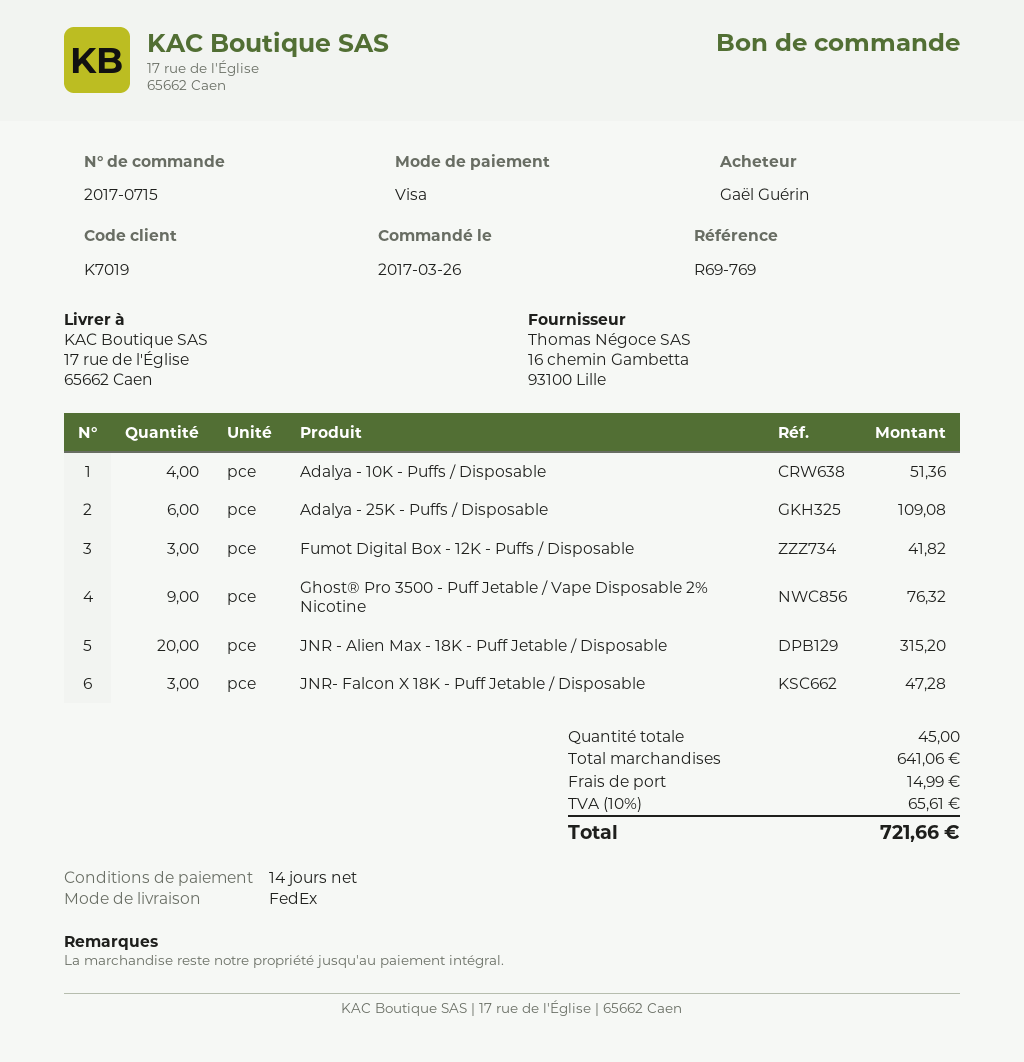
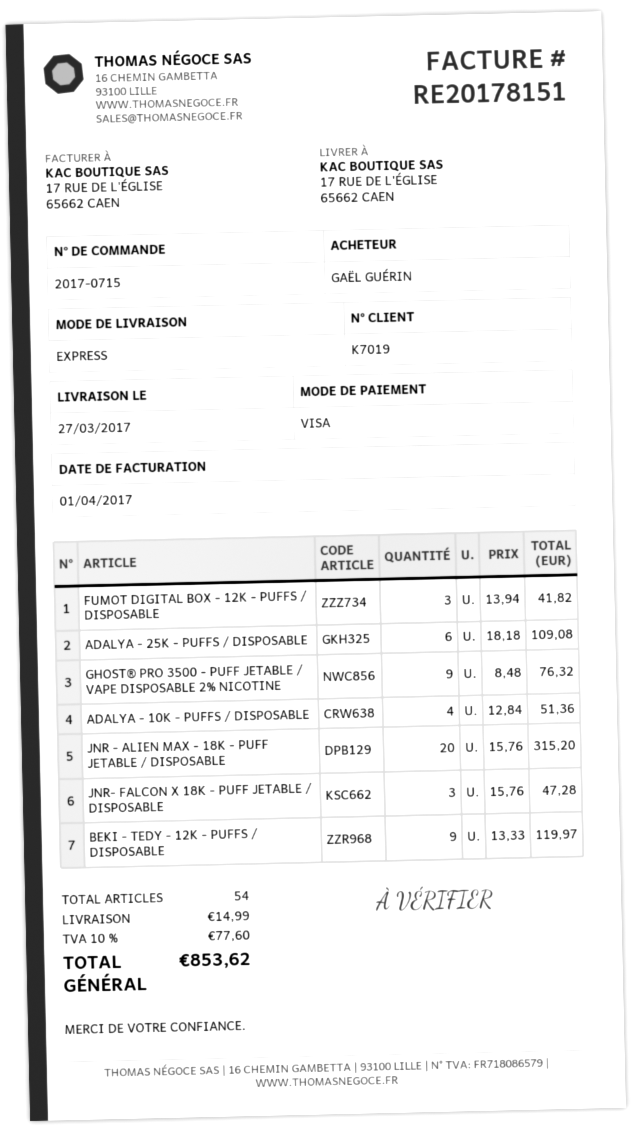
shipping method: FedEx -> express
BEKI - TEDY - 12K - PUFFS / DISPOSABLE: none -> 9 for 119.97
total quantity: 45 -> 54
tax: 10% = 65.61 -> 10% = 77.60
total: 721.66 -> 853.62

